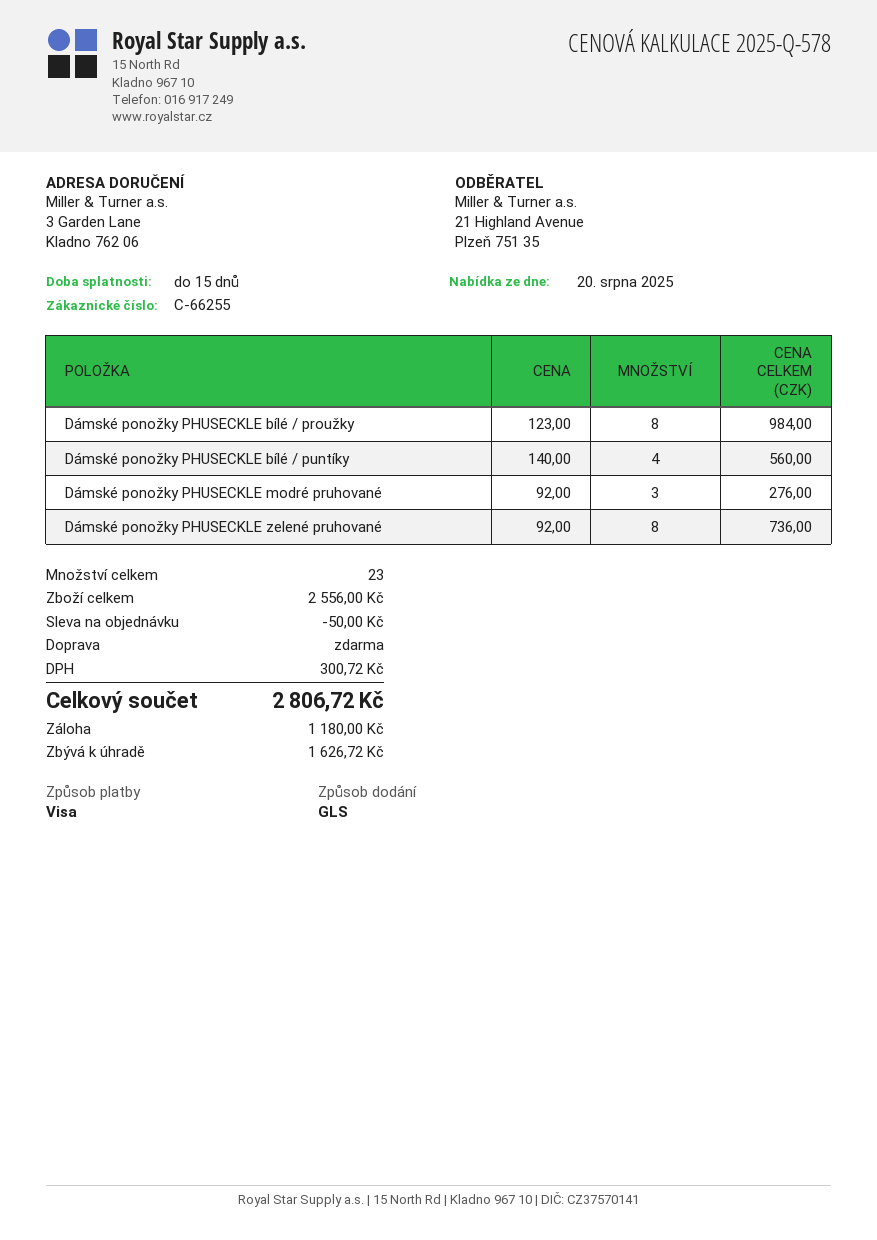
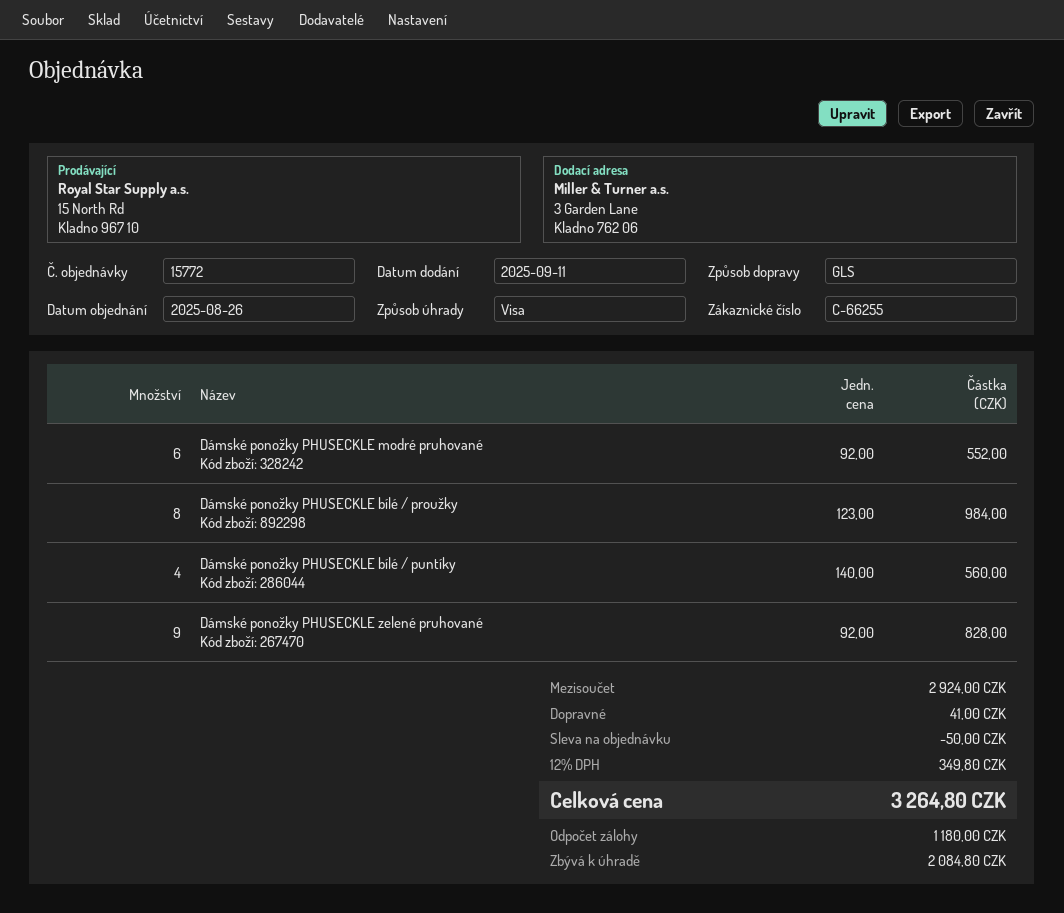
Dámské ponožky PHUSECKLE modré pruhované: 3 x 92.00 = 276.00 -> 6 x 92.00 = 552.00
Dámské ponožky PHUSECKLE zelené pruhované: 8 x 92.00 = 736.00 -> 9 x 92.00 = 828.00
subtotal: 2556.00 -> 2924.00
shipping: 0.00 -> 41.00
tax: 300.72 -> 349.80
total: 2806.72 -> 3264.80
balance: 1626.72 -> 2084.80

